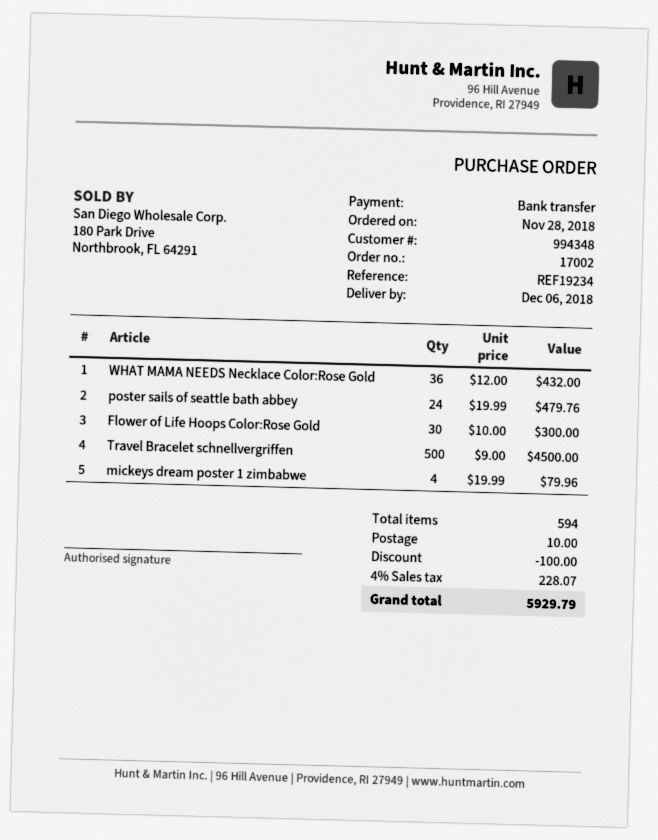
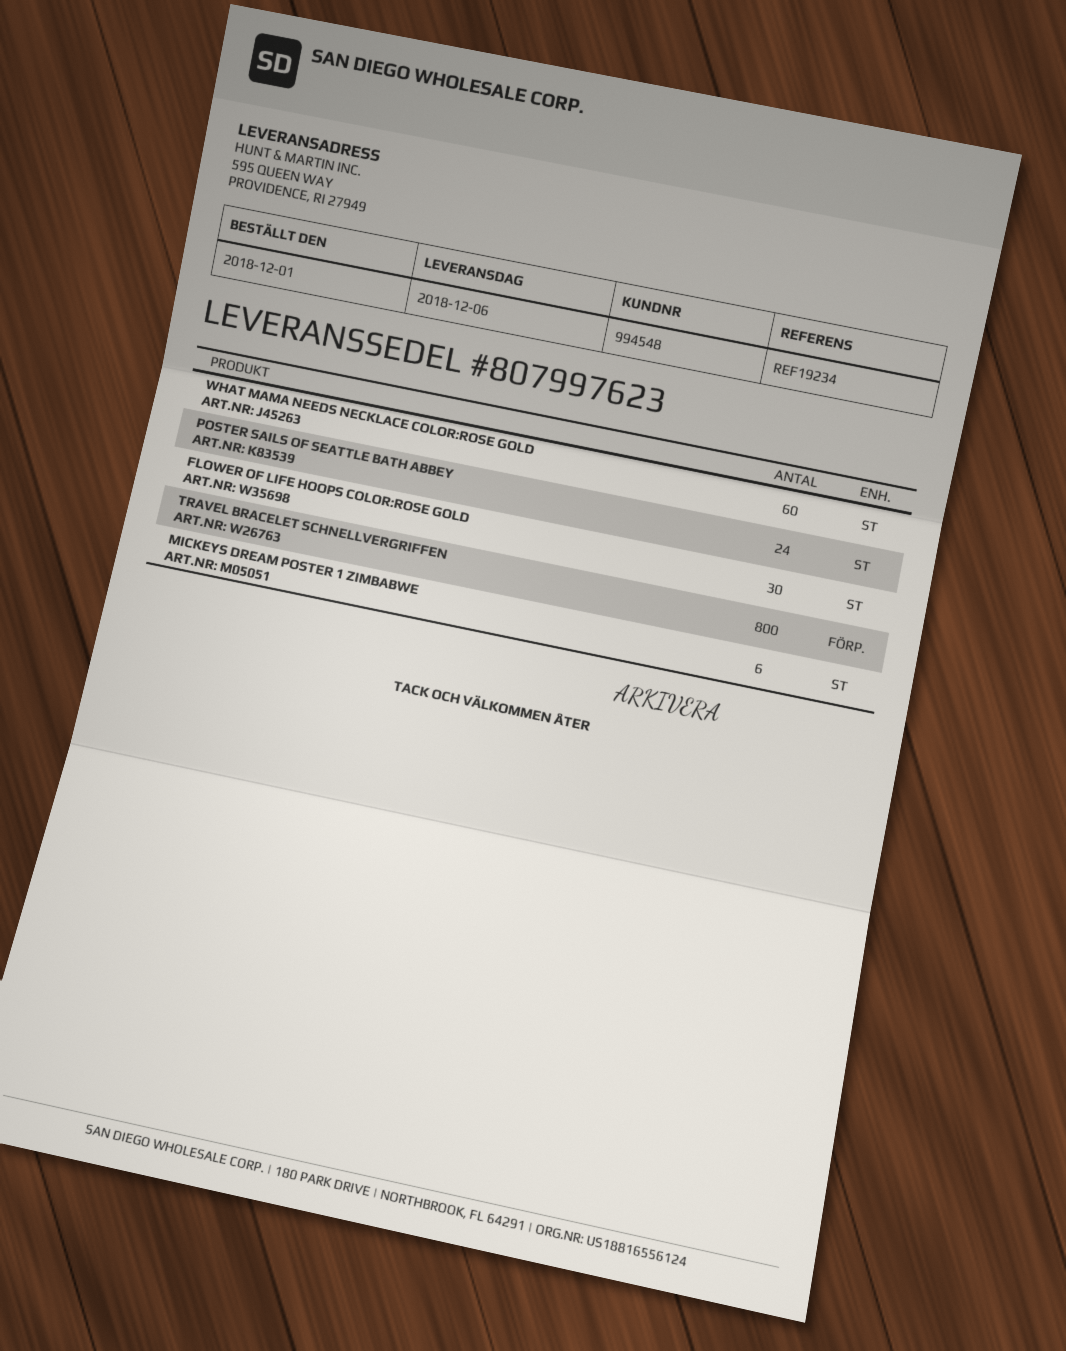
order date: 2018-11-28 -> 2018-12-01
customer number: 994348 -> 994548
WHAT MAMA NEEDS Necklace Color:Rose Gold: 36 -> 60
Travel Bracelet schnellvergriffen: 500 -> 800
mickeys dream poster 1 zimbabwe: 4 -> 6

